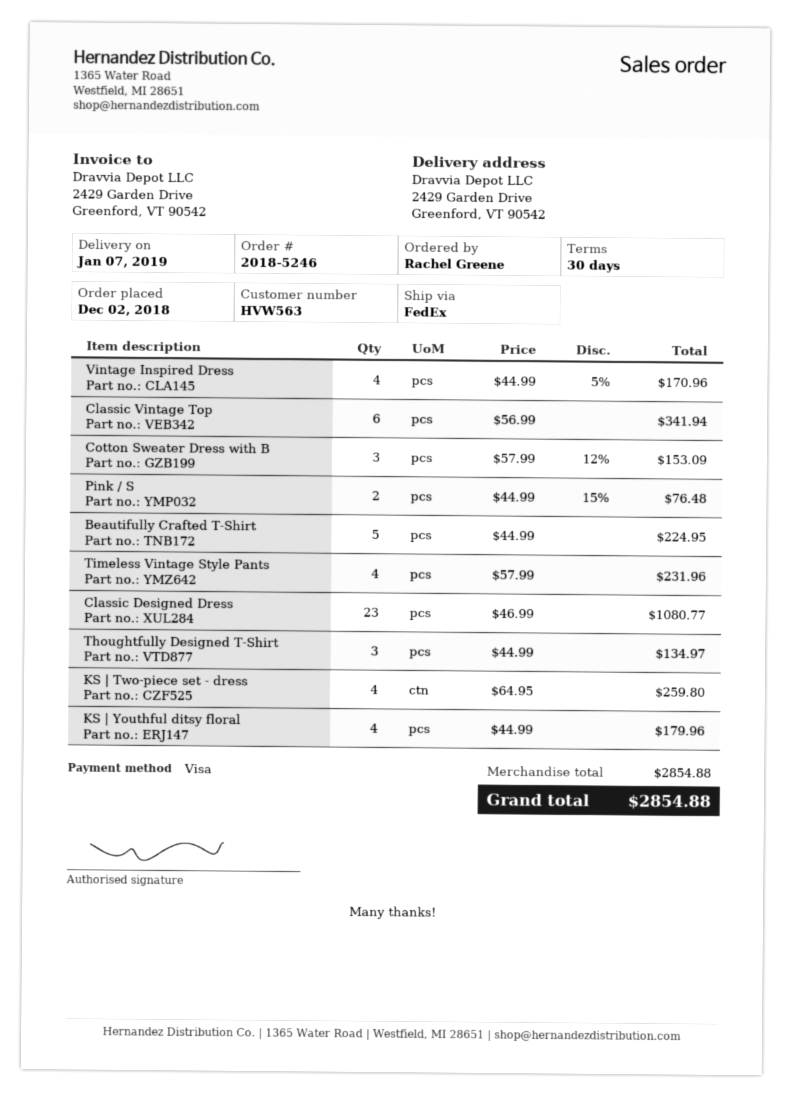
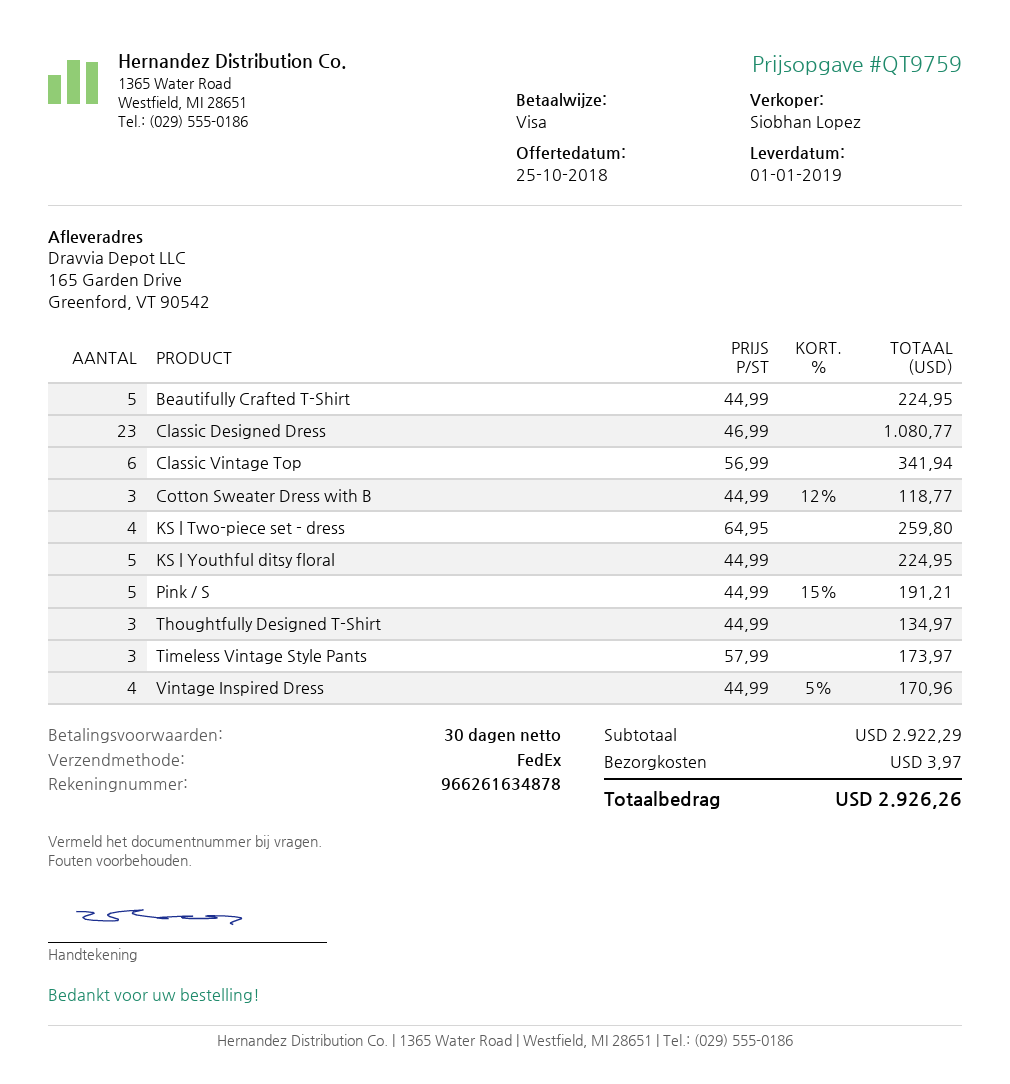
delivery date: 2019-01-07 -> 2019-01-01
ship to: 2429 Garden Drive, Greenford, VT 90542 -> 165 Garden Drive, Greenford, VT 90542
Cotton Sweater Dress with B: 3 x 57.99 - 12% = 153.09 -> 3 x 44.99 - 12% = 118.77
Pink / S: 2 x 44.99 - 15% = 76.48 -> 5 x 44.99 - 15% = 191.21
Timeless Vintage Style Pants: 4 x 57.99 = 231.96 -> 3 x 57.99 = 173.97
KS | Youthful ditsy floral: 4 x 44.99 = 179.96 -> 5 x 44.99 = 224.95
subtotal: 2854.88 -> 2922.29
shipping: none -> 3.97
total: 2854.88 -> 2926.26

